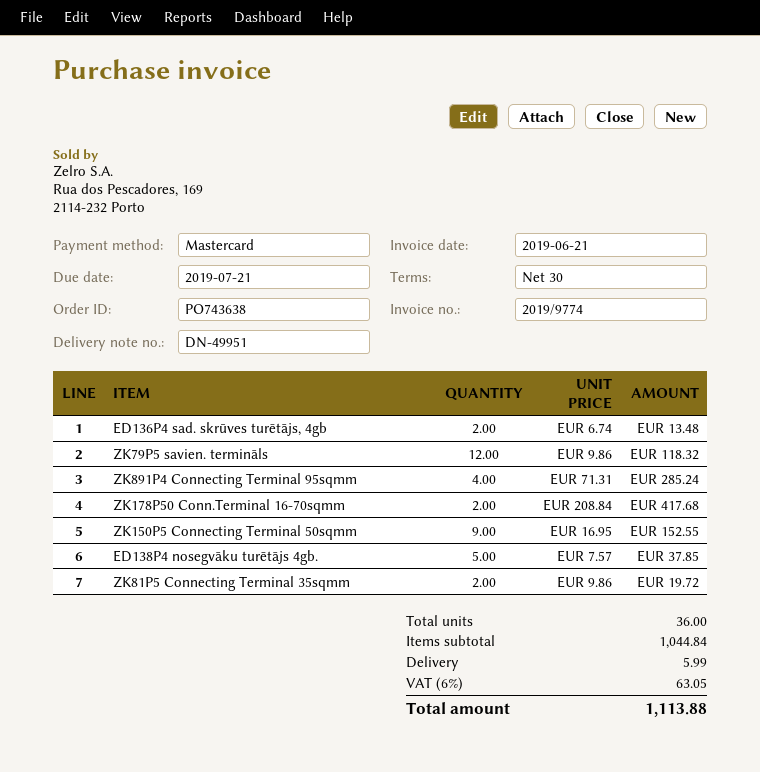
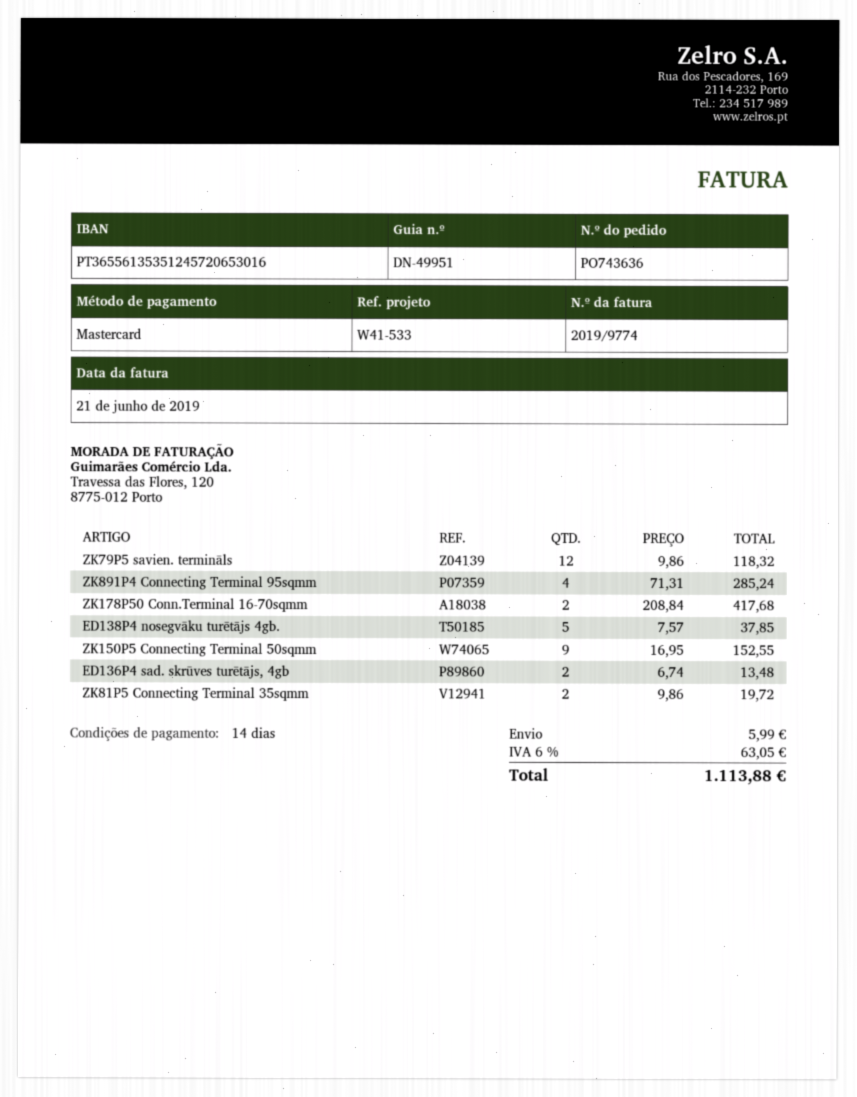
order number: PO743638 -> PO743636
payment terms: 30 days -> 14 days

